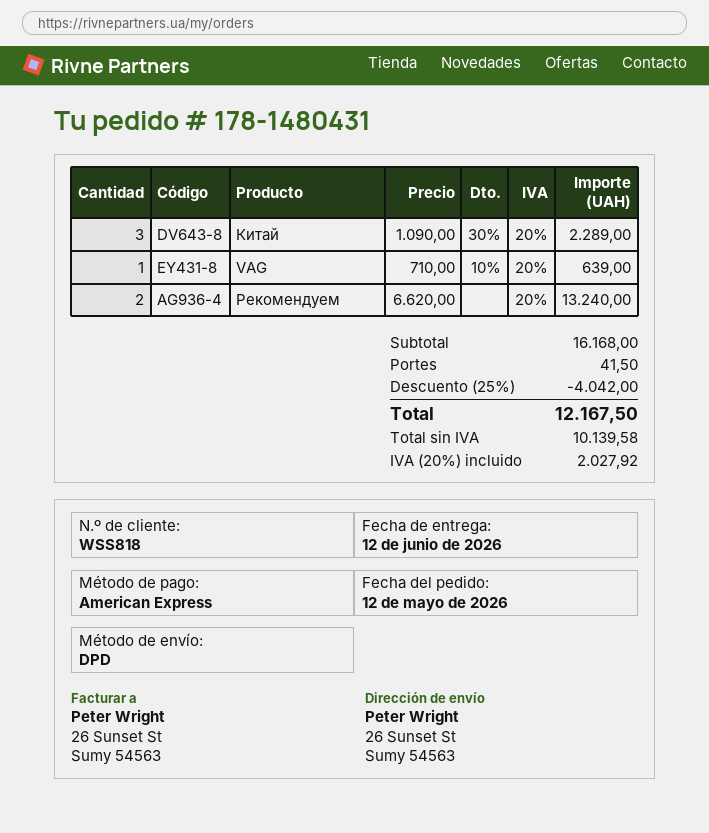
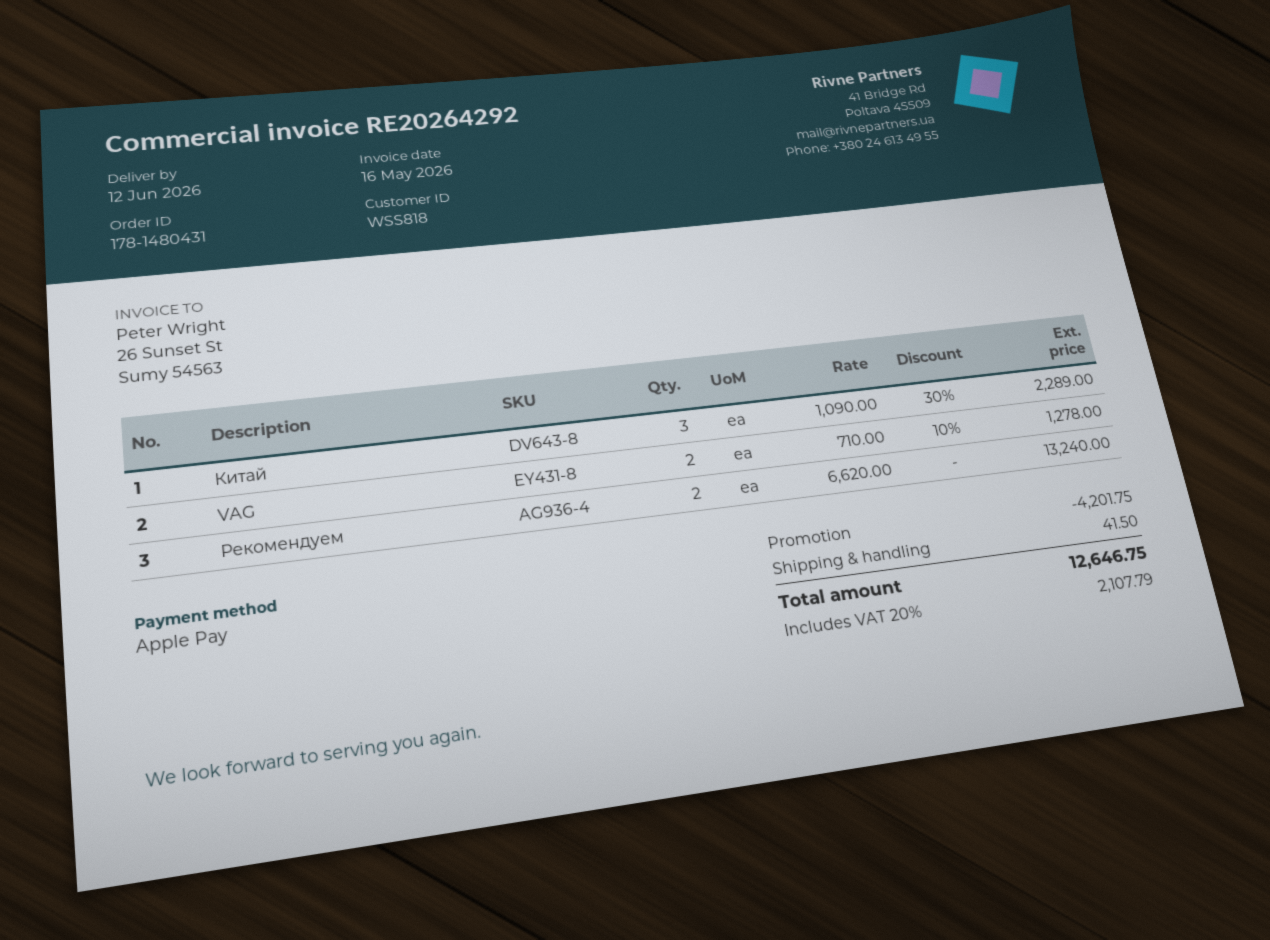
payment method: American Express -> Apple Pay
VAG: 1 x 710.00 - 10% = 639.00 -> 2 x 710.00 - 10% = 1278.00
discount: 4042.00 -> 4201.75
tax: 20% = 2027.92 -> 20% = 2107.79
total: 12167.50 -> 12646.75

